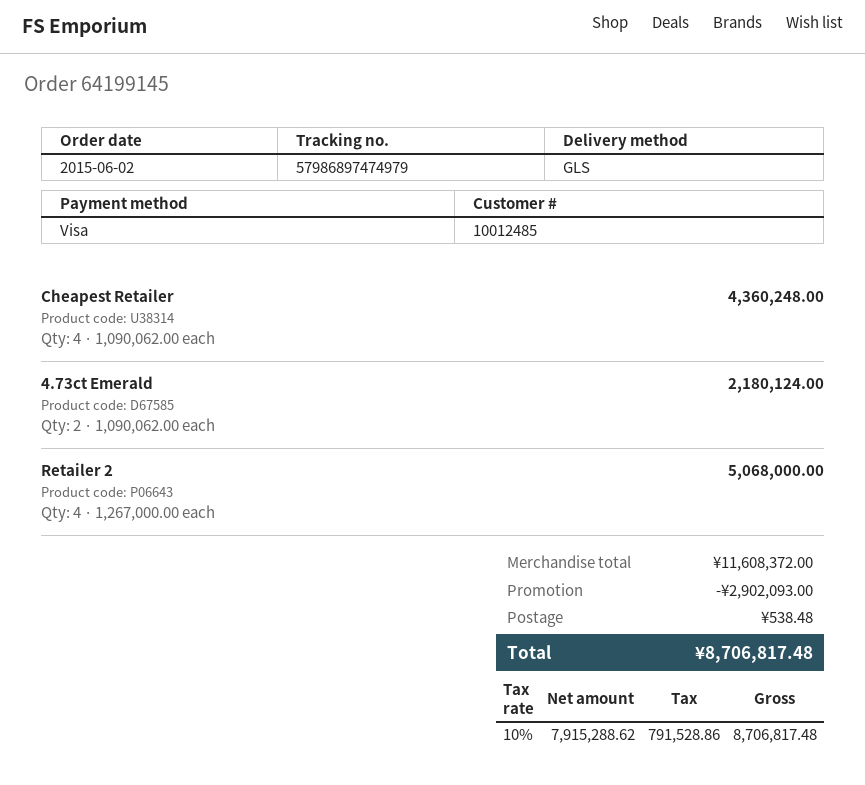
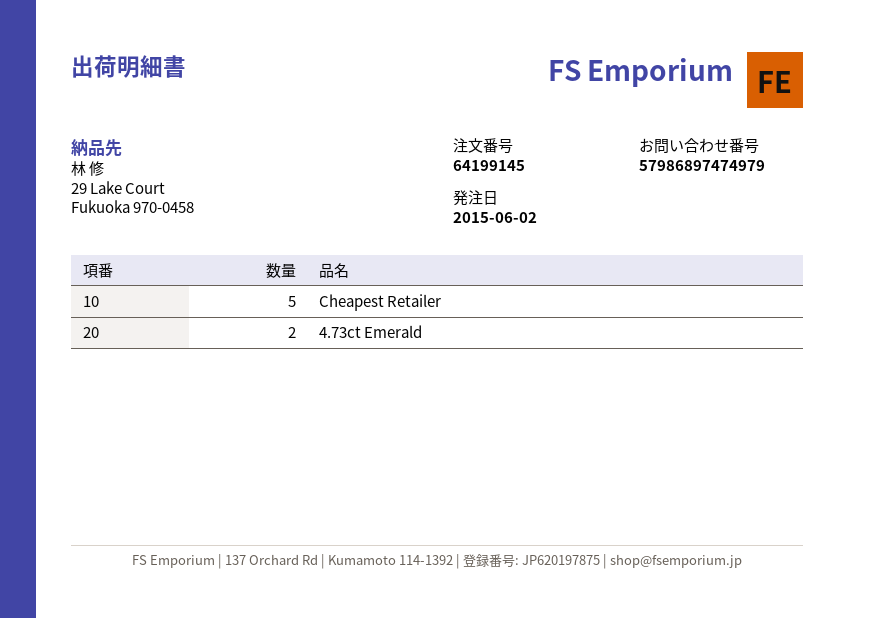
Cheapest Retailer: 4 -> 5
Retailer 2: 4 -> none

